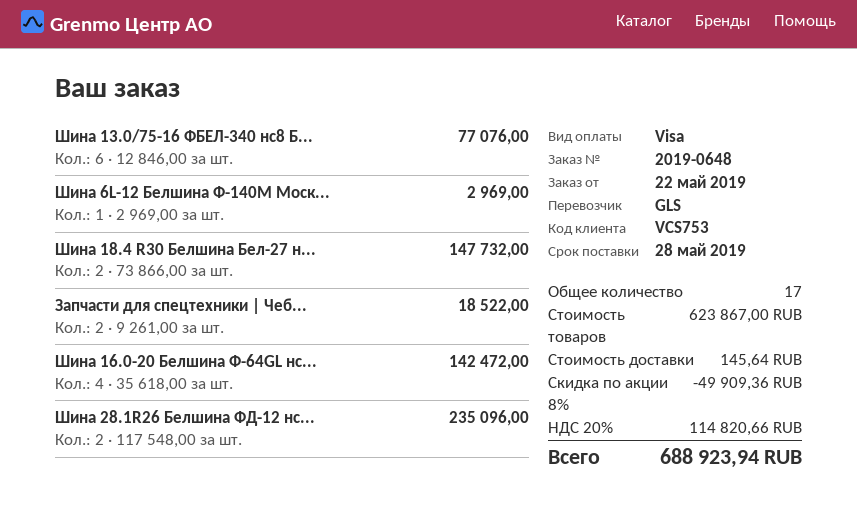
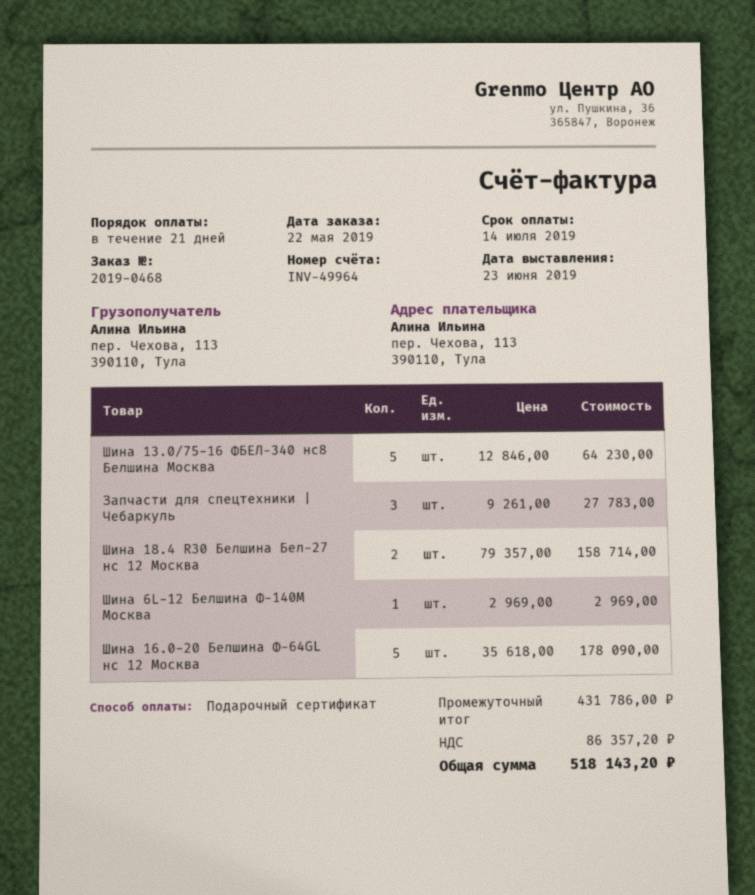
order number: 2019-0648 -> 2019-0468
payment method: Visa -> gift card
Шина 13.0/75-16 ФБЕЛ-340 нс8 Б...: 6 x 12846.00 = 77076.00 -> 5 x 12846.00 = 64230.00
Шина 18.4 R30 Белшина Бел-27 н...: 2 x 73866.00 = 147732.00 -> 2 x 79357.00 = 158714.00
Запчасти для спецтехники | Чеб...: 2 x 9261.00 = 18522.00 -> 3 x 9261.00 = 27783.00
Шина 16.0-20 Белшина Ф-64GL нс...: 4 x 35618.00 = 142472.00 -> 5 x 35618.00 = 178090.00
Шина 28.1R26 Белшина ФД-12 нс...: 2 x 117548.00 = 235096.00 -> none
subtotal: 623867.00 -> 431786.00
discount: 8% = 49909.36 -> none
shipping: 145.64 -> none
tax: 114820.66 -> 86357.20
total: 688923.94 -> 518143.20

